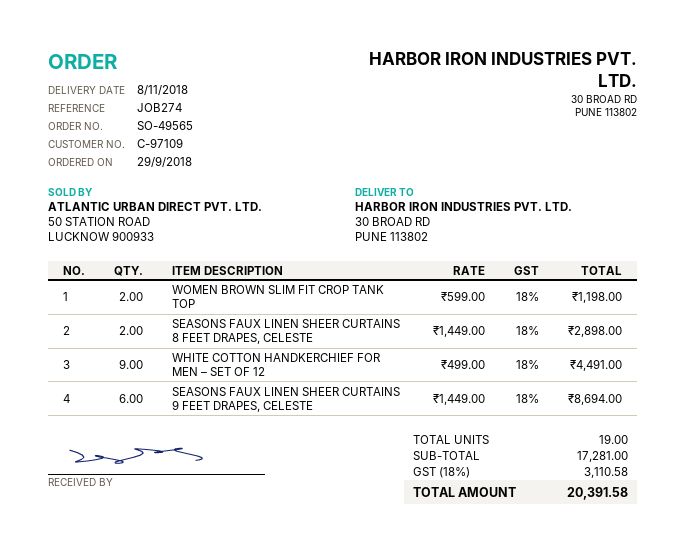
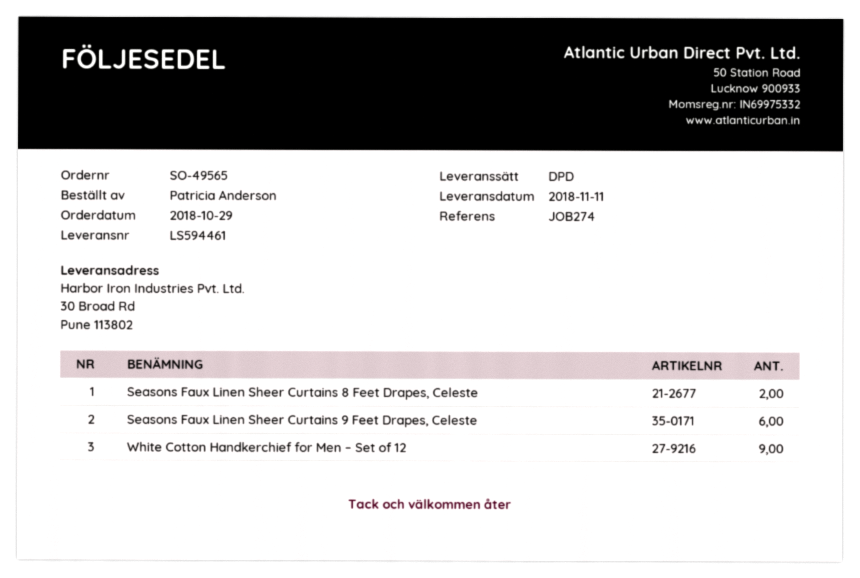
order date: 2018-09-29 -> 2018-10-29
delivery date: 2018-11-08 -> 2018-11-11
WOMEN BROWN SLIM FIT CROP TANK TOP: 2 -> none

